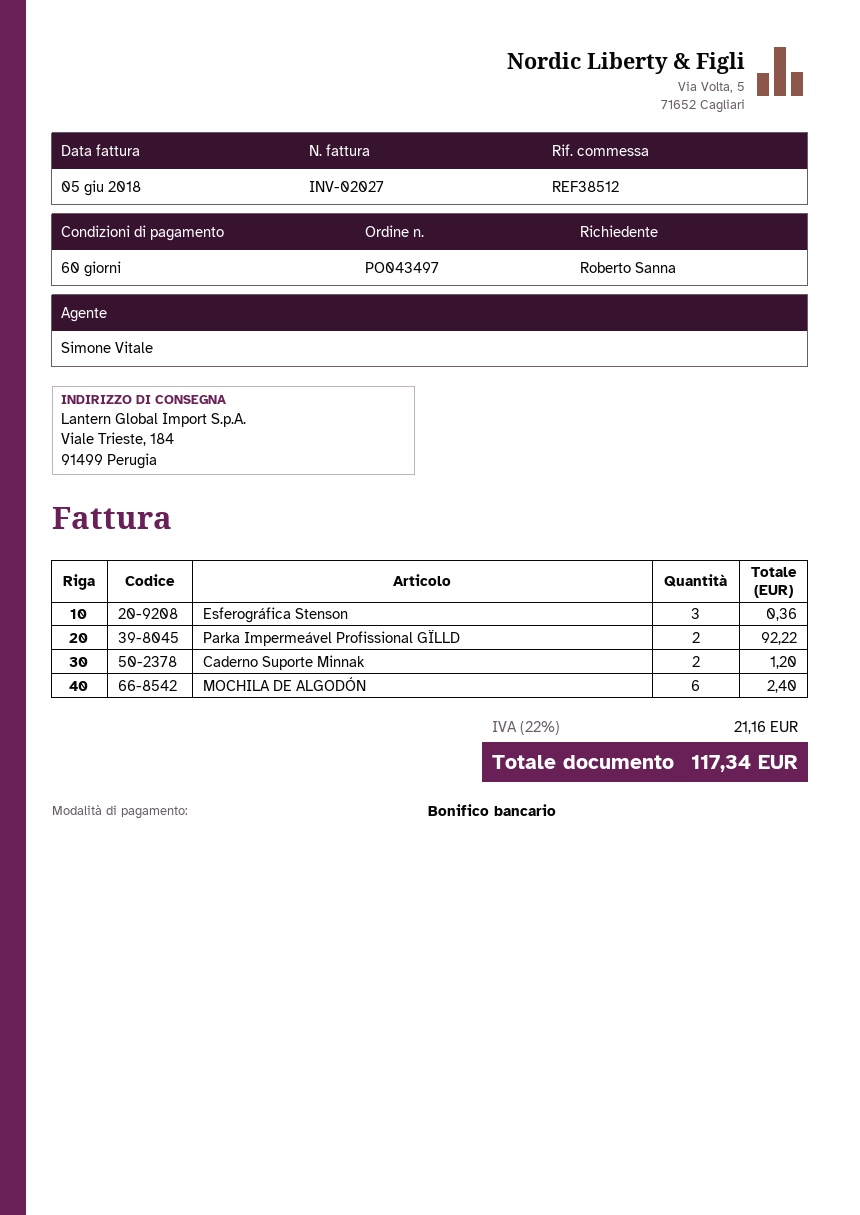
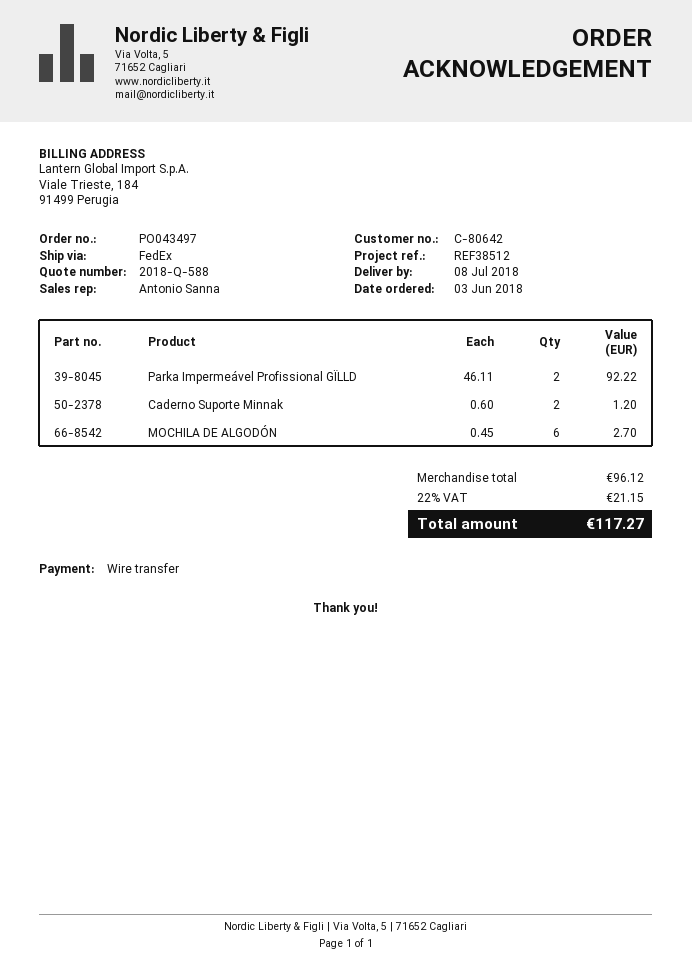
sales rep: Simone Vitale -> Antonio Sanna
Esferográfica Stenson: 3 for 0.36 -> none
MOCHILA DE ALGODÓN: 6 for 2.40 -> 6 for 2.70
tax: 22% = 21.16 -> 22% = 21.15
total: 117.34 -> 117.27

